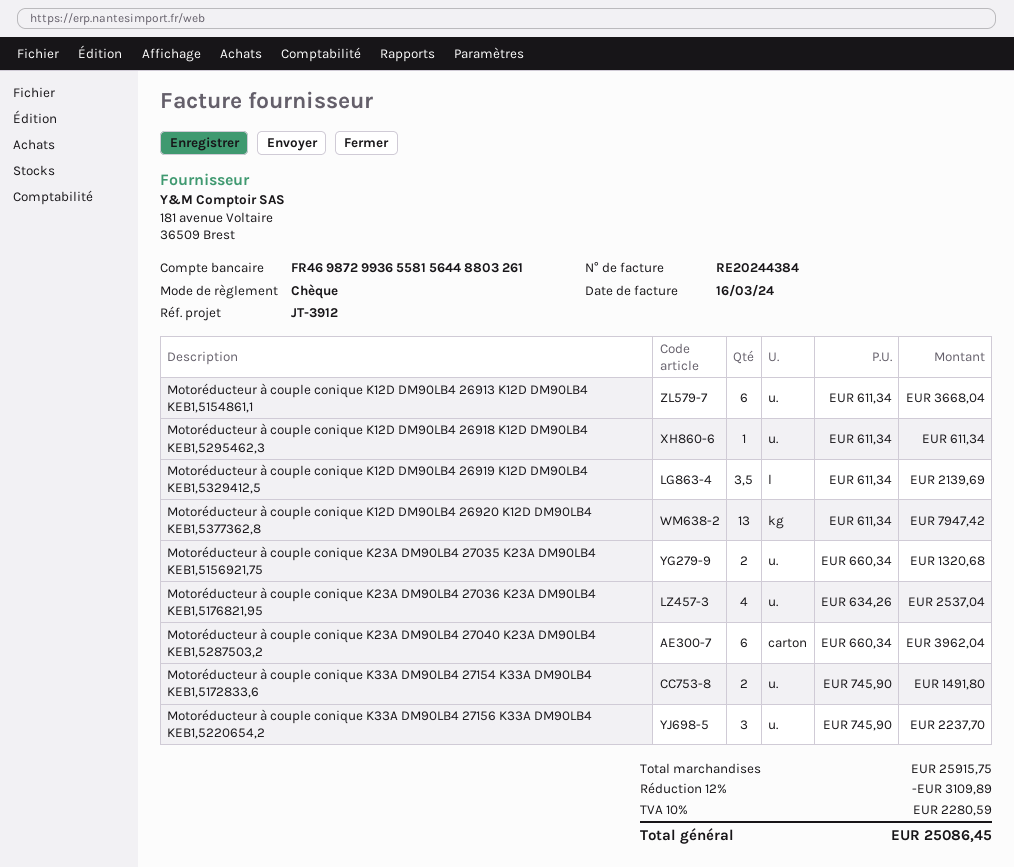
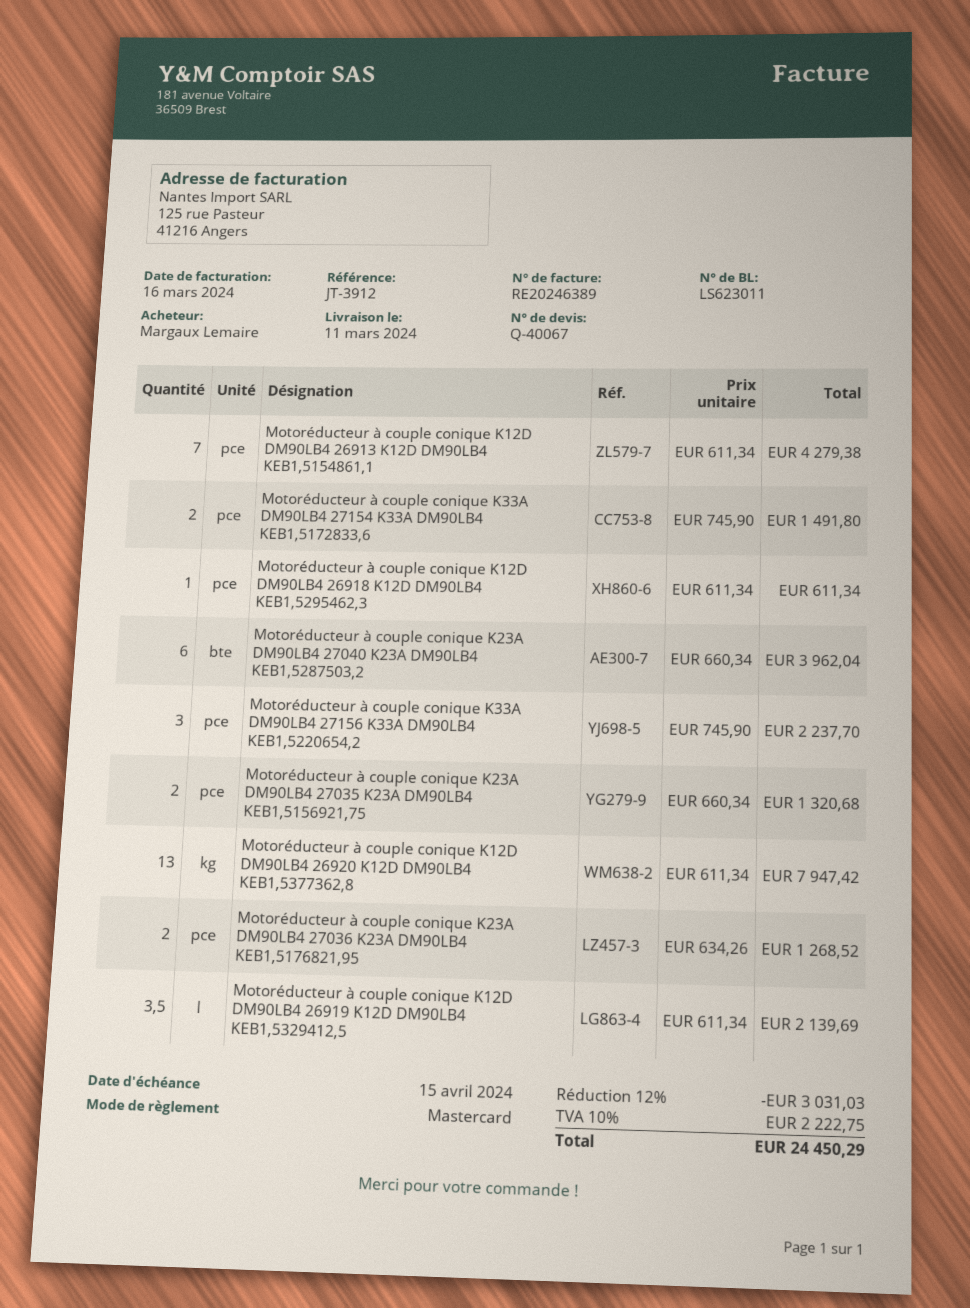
invoice number: RE20244384 -> RE20246389
payment method: cheque -> Mastercard
Motoréducteur à couple conique K12D DM90LB4 26913 K12D DM90LB4 KEB1,5154861,1: 6 x 611.34 = 3668.04 -> 7 x 611.34 = 4279.38
Motoréducteur à couple conique K23A DM90LB4 27036 K23A DM90LB4 KEB1,5176821,95: 4 x 634.26 = 2537.04 -> 2 x 634.26 = 1268.52
discount: 12% = 3109.89 -> 12% = 3031.03
tax: 10% = 2280.59 -> 10% = 2222.75
total: 25086.45 -> 24450.29

